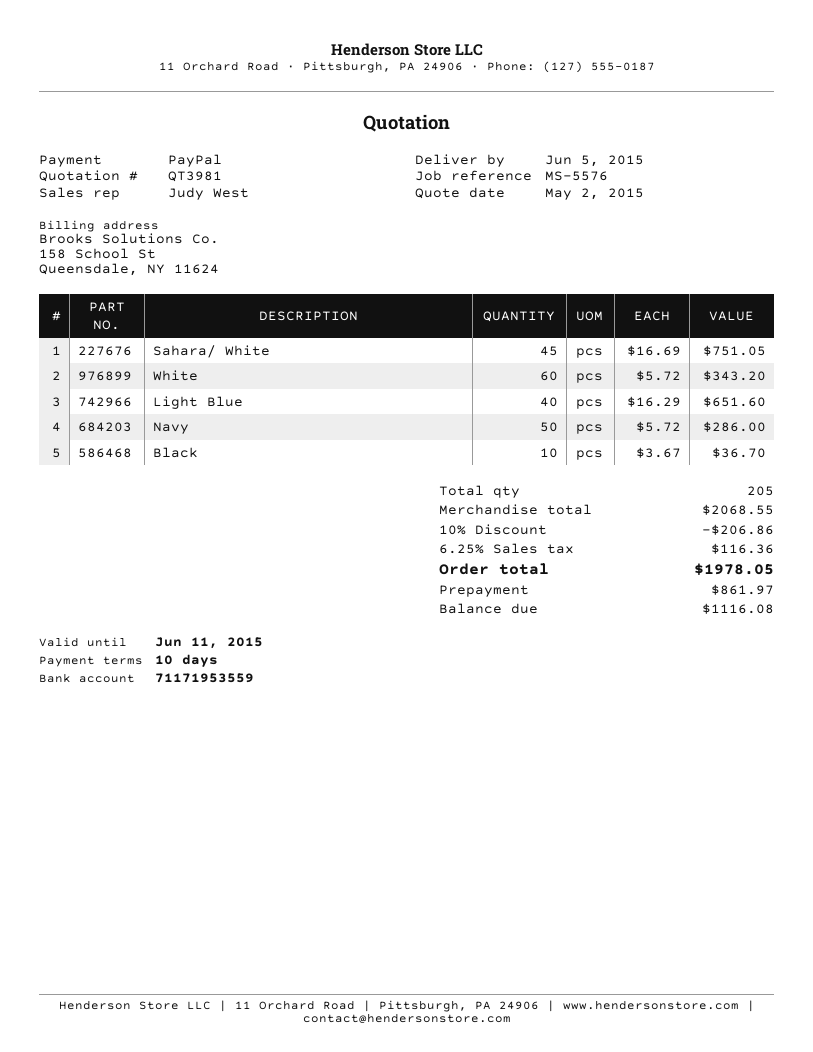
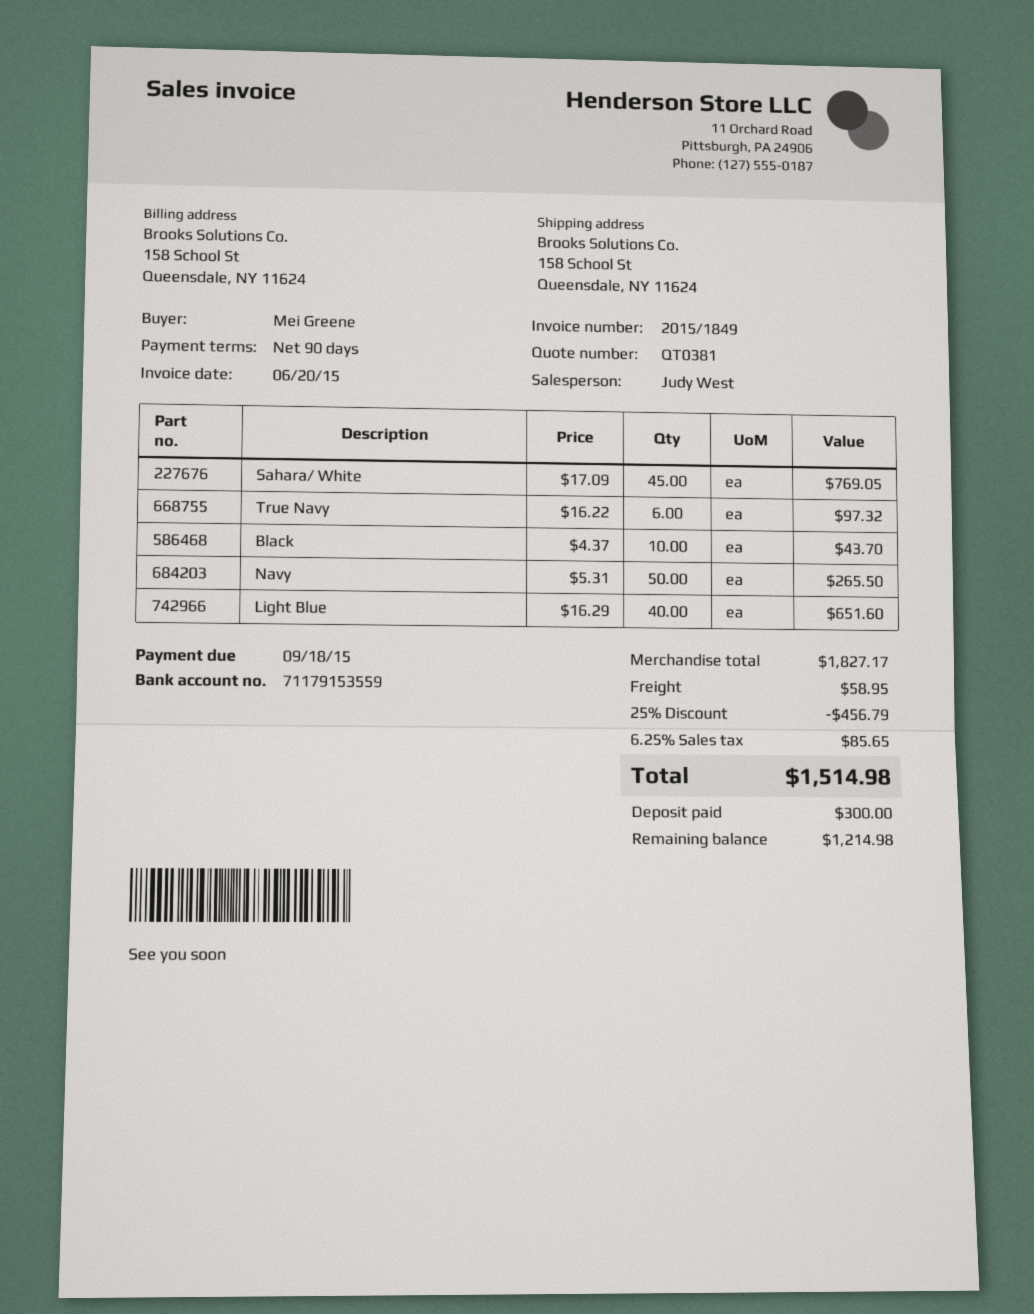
quote number: QT3981 -> QT0381
payment terms: 10 days -> 90 days
bank account: 71171953559 -> 71179153559
Sahara/ White: 45 x 16.69 = 751.05 -> 45 x 17.09 = 769.05
White: 60 x 5.72 = 343.20 -> none
Navy: 50 x 5.72 = 286.00 -> 50 x 5.31 = 265.50
Black: 10 x 3.67 = 36.70 -> 10 x 4.37 = 43.70
True Navy: none -> 6 x 16.22 = 97.32
subtotal: 2068.55 -> 1827.17
discount: 10% = 206.86 -> 25% = 456.79
shipping: none -> 58.95
tax: 6.25% = 116.36 -> 6.25% = 85.65
total: 1978.05 -> 1514.98
deposit: 861.97 -> 300.00
balance: 1116.08 -> 1214.98

